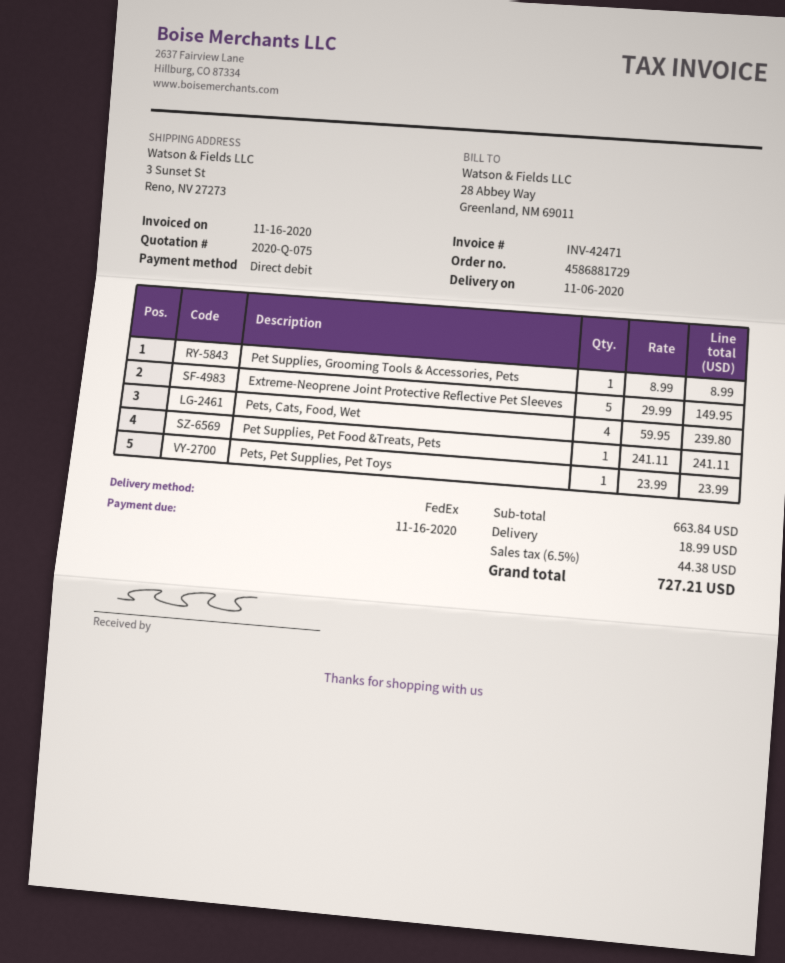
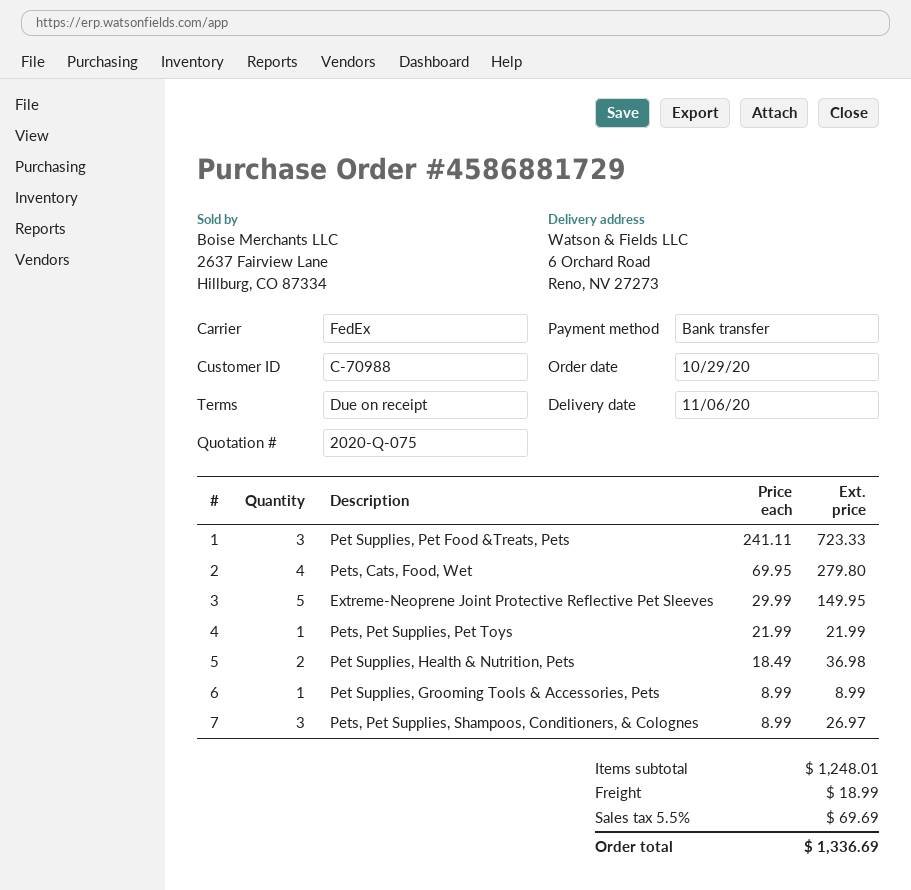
payment method: direct debit -> bank transfer
ship to: 3 Sunset St, Reno, NV 27273 -> 6 Orchard Road, Reno, NV 27273
Pets, Cats, Food, Wet: 4 x 59.95 = 239.80 -> 4 x 69.95 = 279.80
Pet Supplies, Pet Food &Treats, Pets: 1 x 241.11 = 241.11 -> 3 x 241.11 = 723.33
Pets, Pet Supplies, Pet Toys: 1 x 23.99 = 23.99 -> 1 x 21.99 = 21.99
Pet Supplies, Health & Nutrition, Pets: none -> 2 x 18.49 = 36.98
Pets, Pet Supplies, Shampoos, Conditioners, & Colognes: none -> 3 x 8.99 = 26.97
subtotal: 663.84 -> 1248.01
tax: 6.5% = 44.38 -> 5.5% = 69.69
total: 727.21 -> 1336.69

